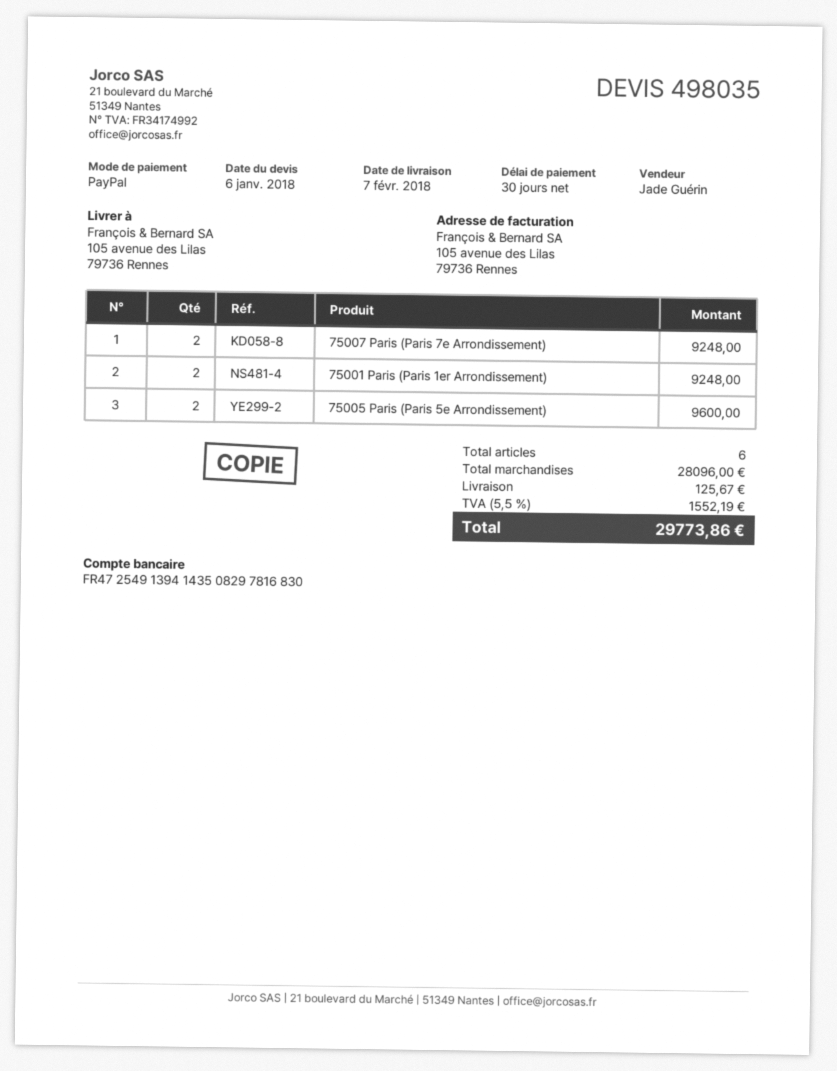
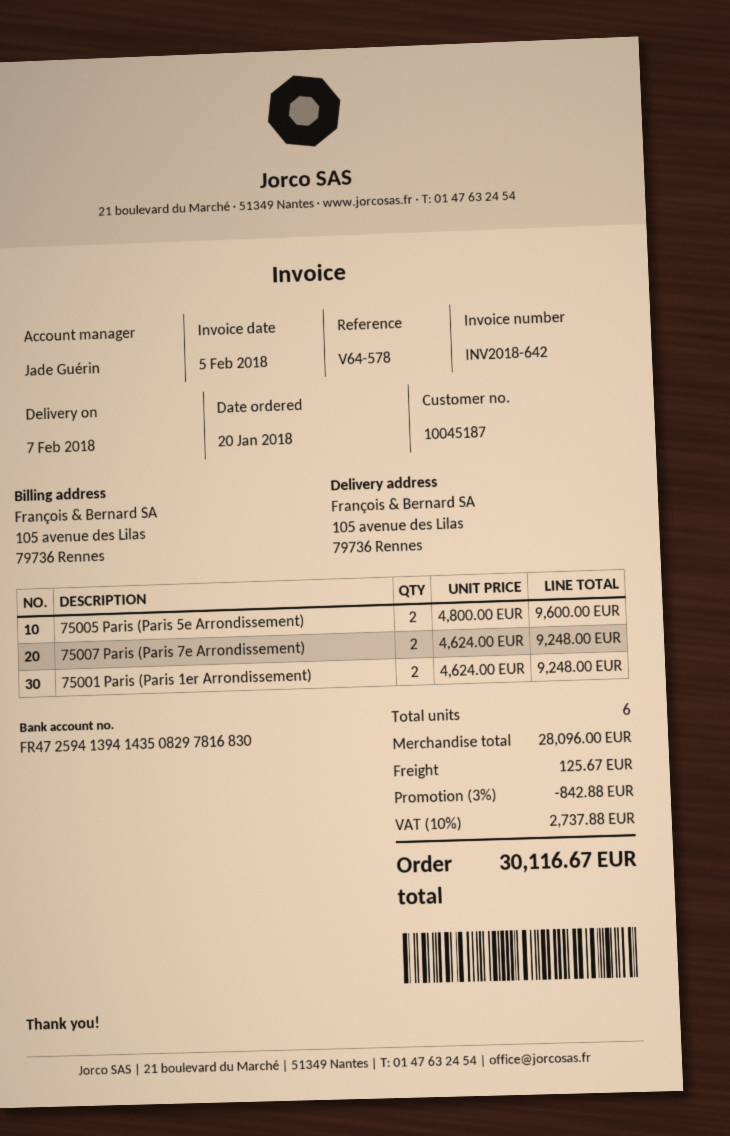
bank account: FR4725491394143508297816830 -> FR4725941394143508297816830
discount: none -> 3% = 842.88
tax: 5.5% = 1552.19 -> 10% = 2737.88
total: 29773.86 -> 30116.67

